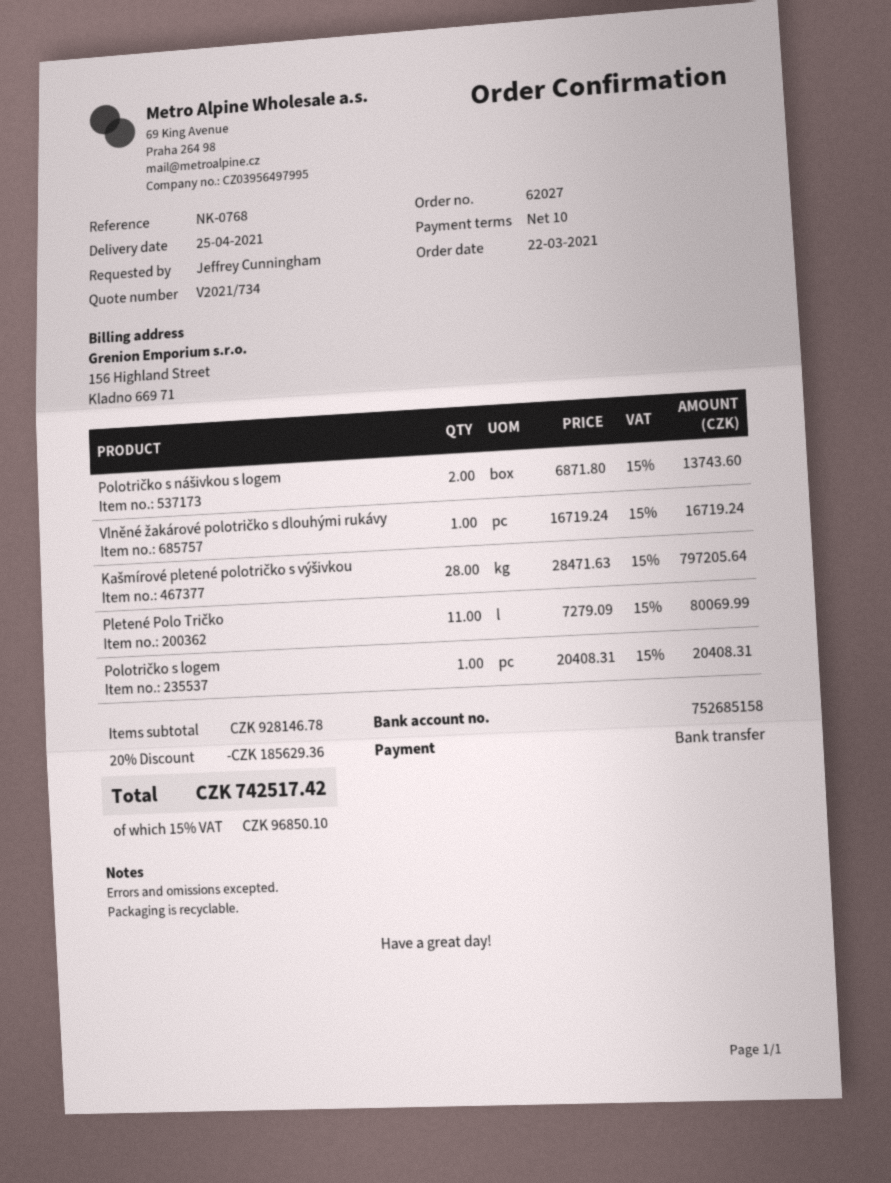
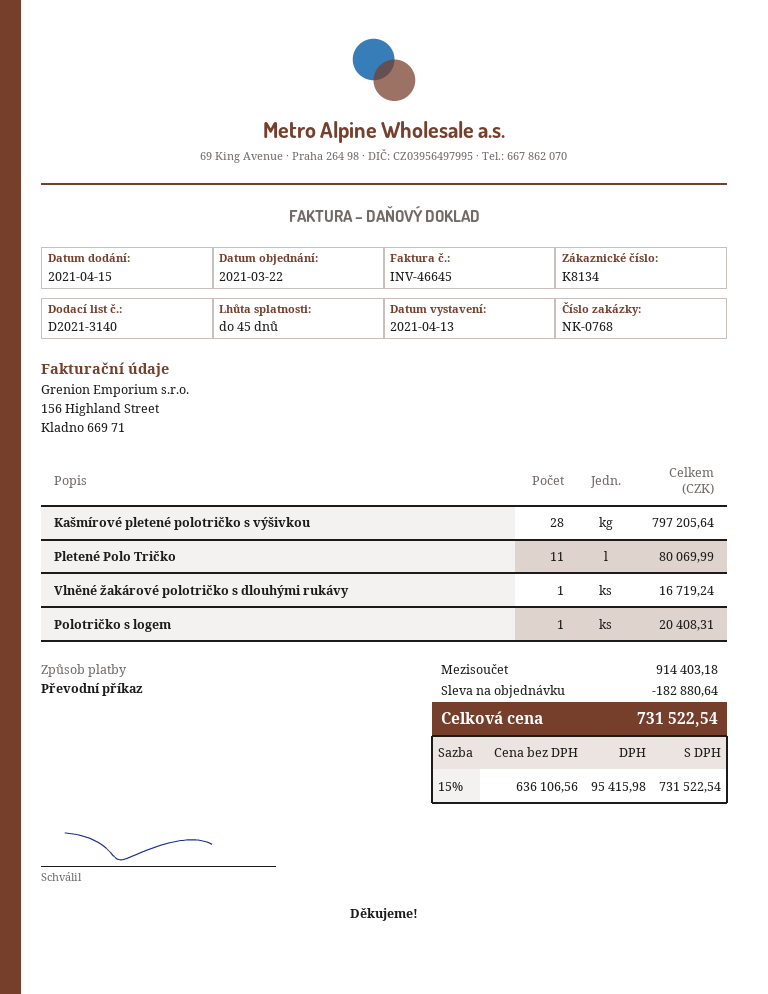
delivery date: 2021-04-25 -> 2021-04-15
payment terms: 10 days -> 45 days
Polotričko s nášivkou s logem: 2 for 13743.60 -> none
subtotal: 928146.78 -> 914403.18
discount: 185629.36 -> 182880.64
tax: 15% = 96850.10 -> 15% = 95415.98
total: 742517.42 -> 731522.54

